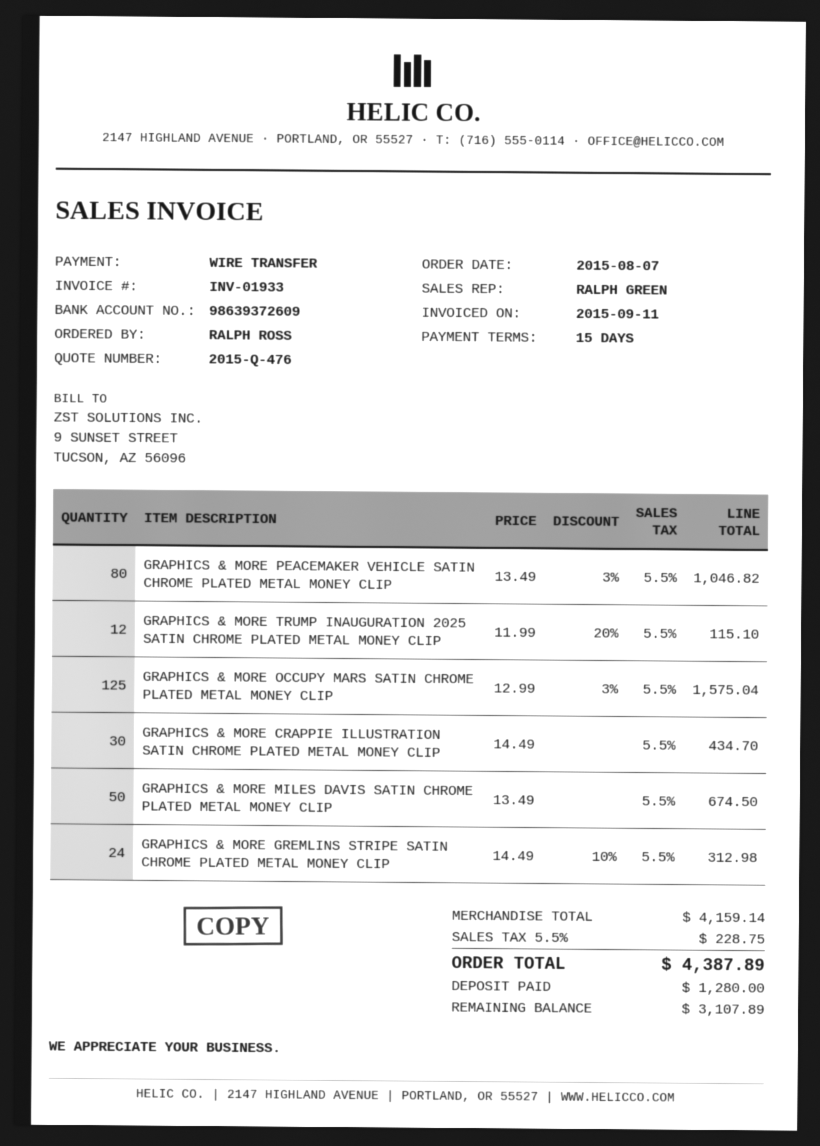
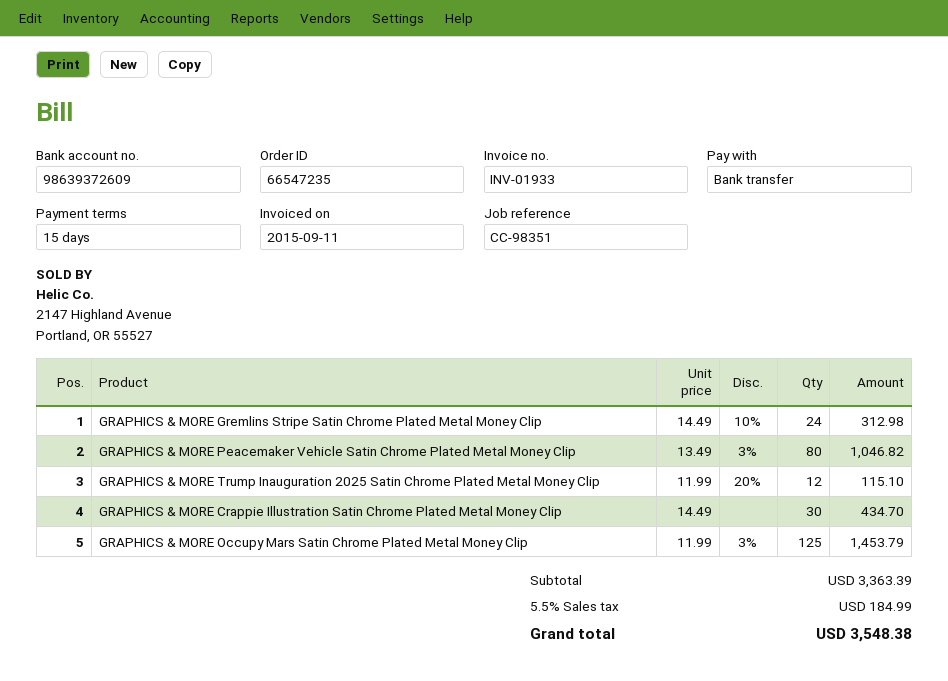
GRAPHICS & MORE OCCUPY MARS SATIN CHROME PLATED METAL MONEY CLIP: 125 x 12.99 - 3% = 1575.04 -> 125 x 11.99 - 3% = 1453.79
GRAPHICS & MORE MILES DAVIS SATIN CHROME PLATED METAL MONEY CLIP: 50 x 13.49 = 674.50 -> none
subtotal: 4159.14 -> 3363.39
tax: 5.5% = 228.75 -> 5.5% = 184.99
total: 4387.89 -> 3548.38

